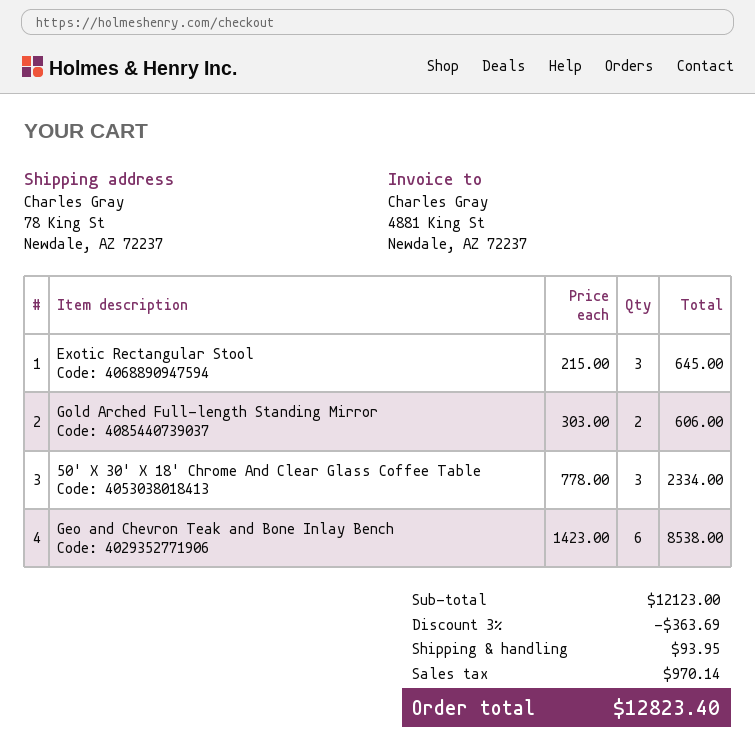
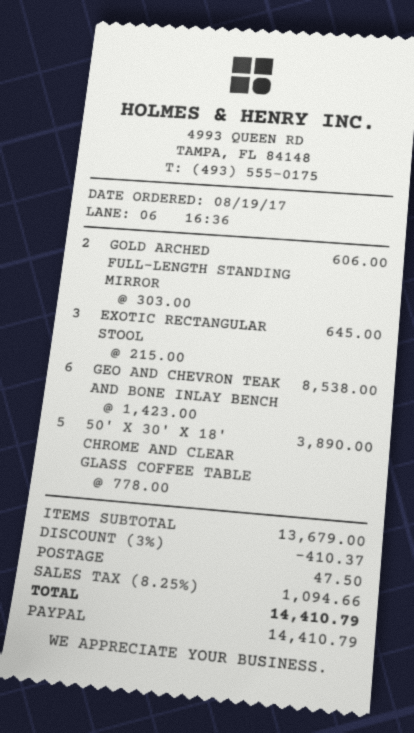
50' X 30' X 18' Chrome And Clear Glass Coffee Table: 3 x 778.00 = 2334.00 -> 5 x 778.00 = 3890.00
subtotal: 12123.00 -> 13679.00
discount: 3% = 363.69 -> 3% = 410.37
shipping: 93.95 -> 47.50
tax: 970.14 -> 1094.66
total: 12823.40 -> 14410.79

